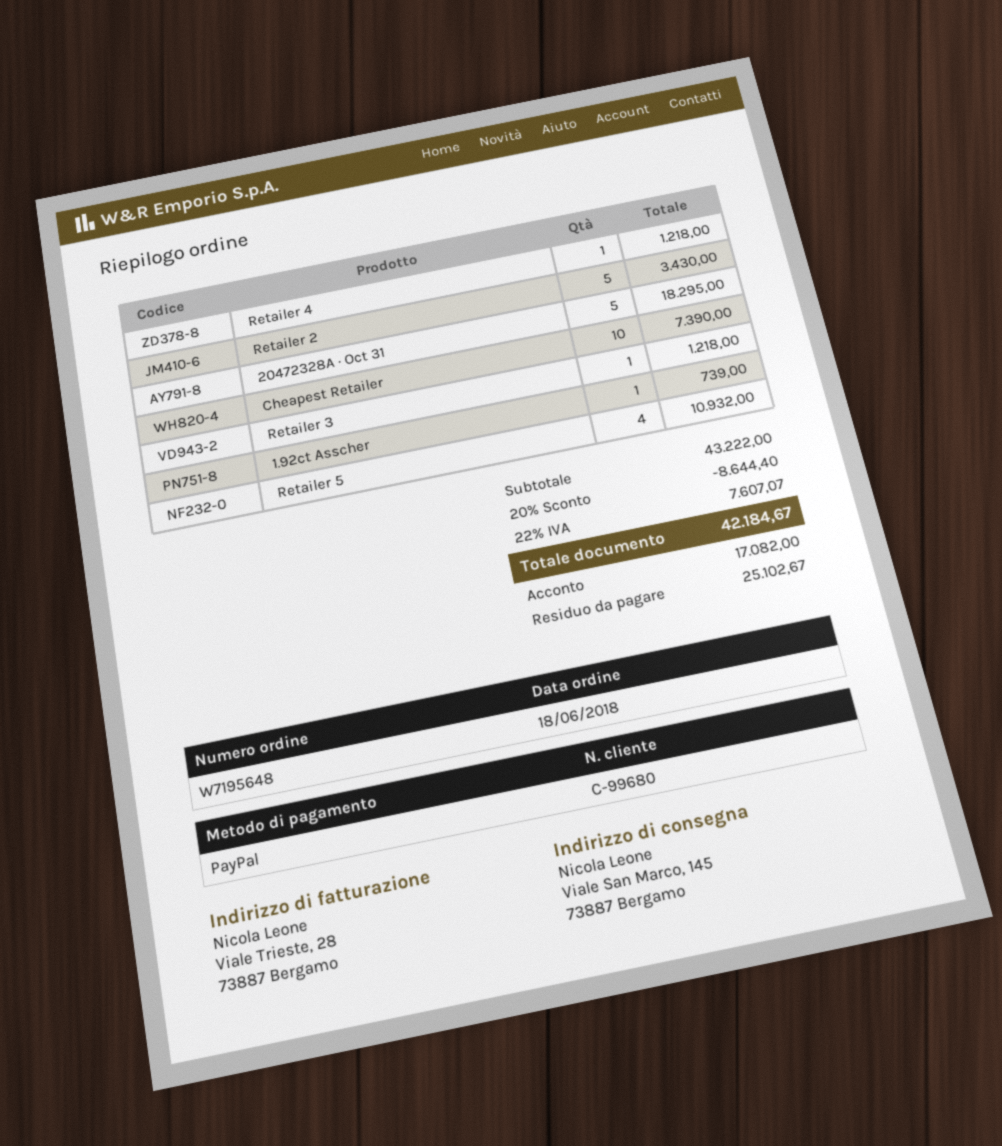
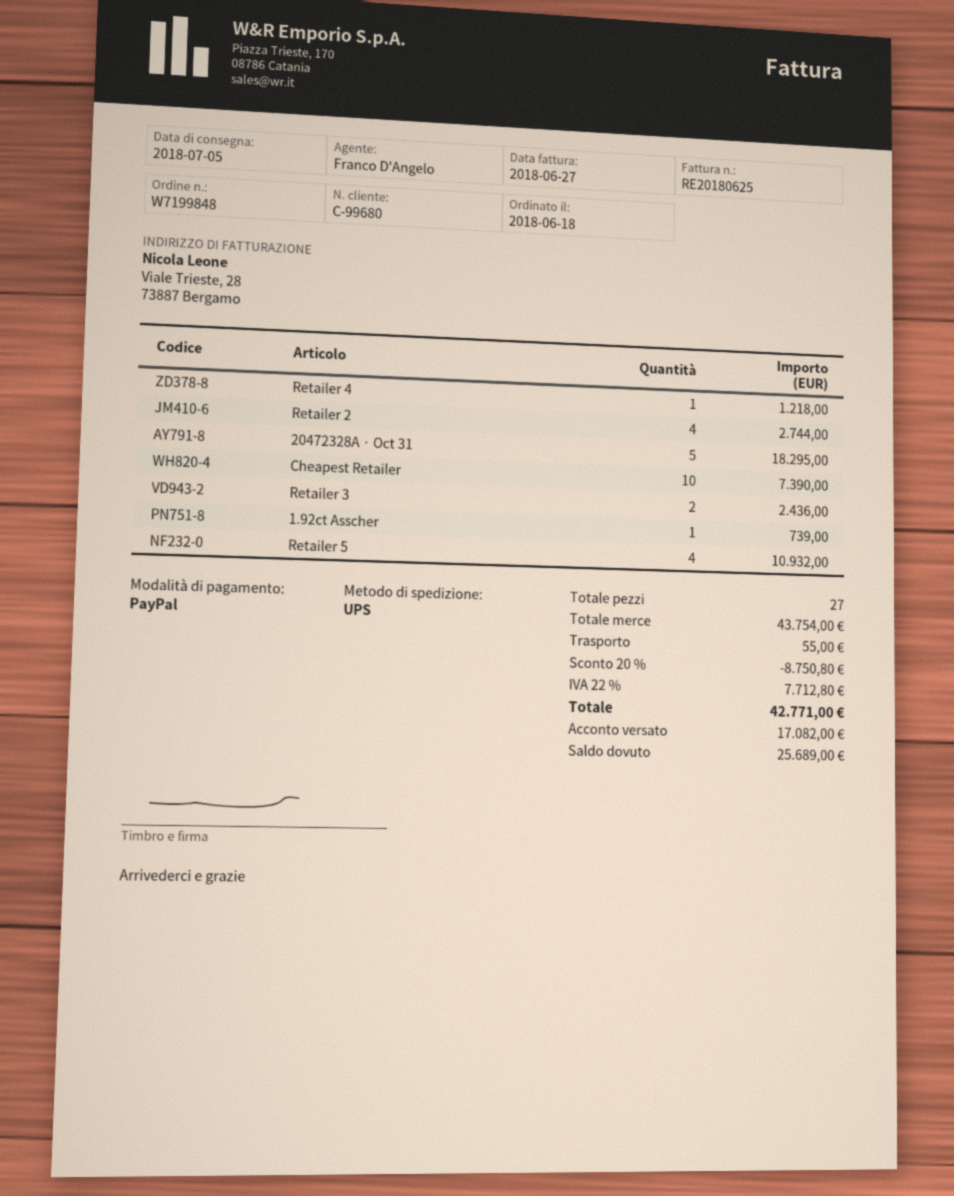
order number: W7195648 -> W7199848
Retailer 2: 5 for 3430.00 -> 4 for 2744.00
Retailer 3: 1 for 1218.00 -> 2 for 2436.00
subtotal: 43222.00 -> 43754.00
discount: 20% = 8644.40 -> 20% = 8750.80
shipping: none -> 55.00
tax: 22% = 7607.07 -> 22% = 7712.80
total: 42184.67 -> 42771.00
balance: 25102.67 -> 25689.00

